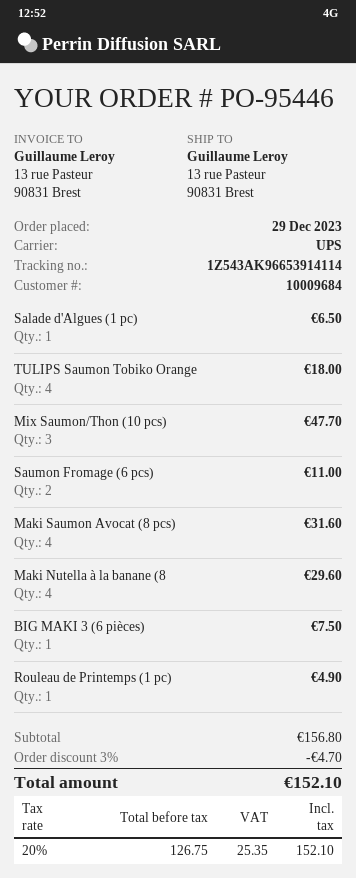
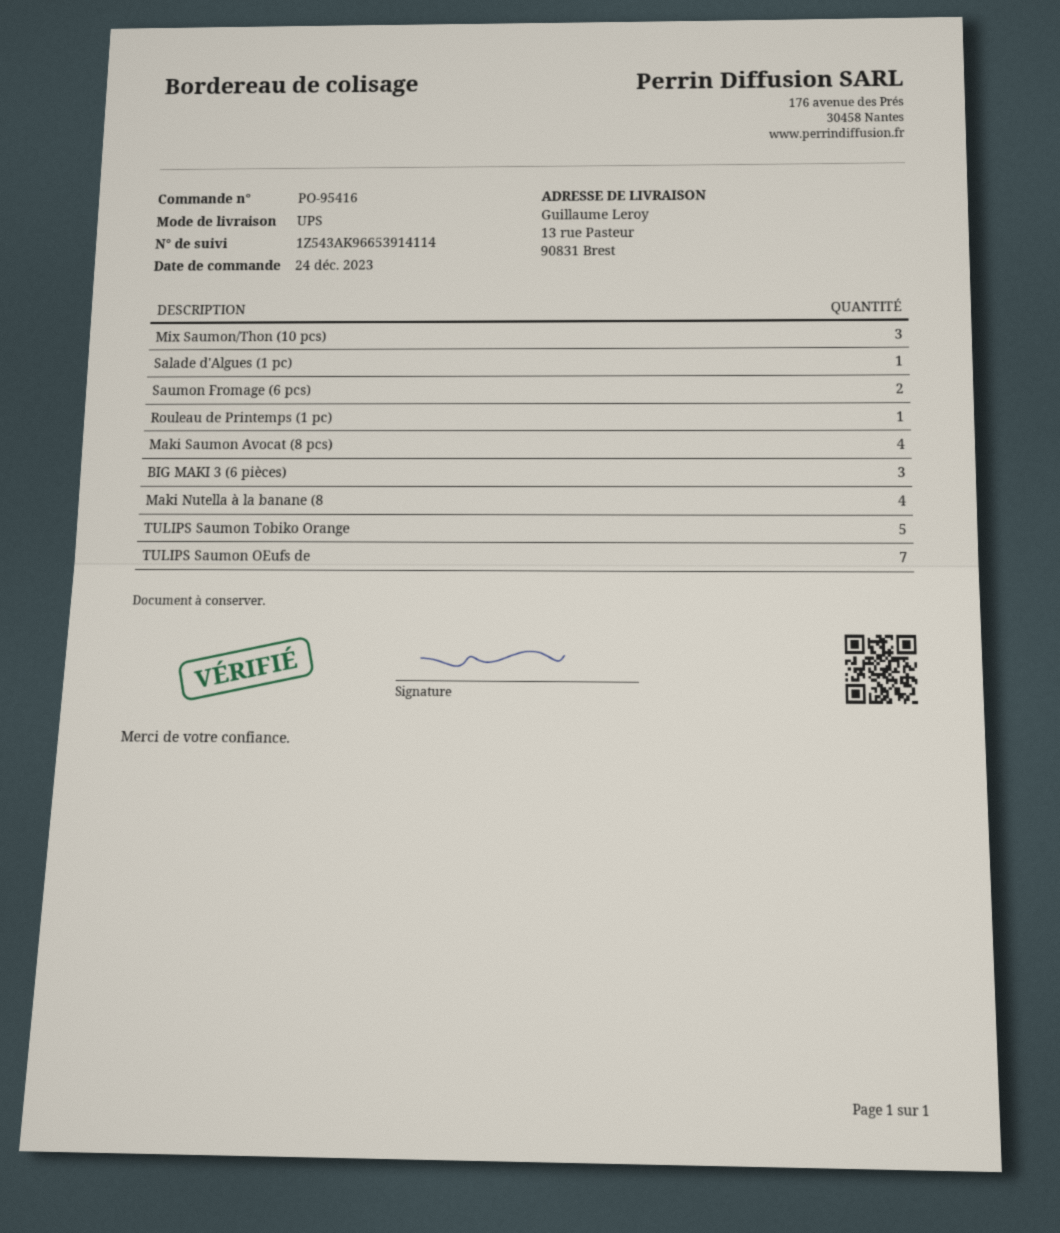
order number: PO-95446 -> PO-95416
order date: 2023-12-29 -> 2023-12-24
TULIPS Saumon Tobiko Orange: 4 -> 5
BIG MAKI 3 (6 pièces): 1 -> 3
TULIPS Saumon OEufs de: none -> 7

